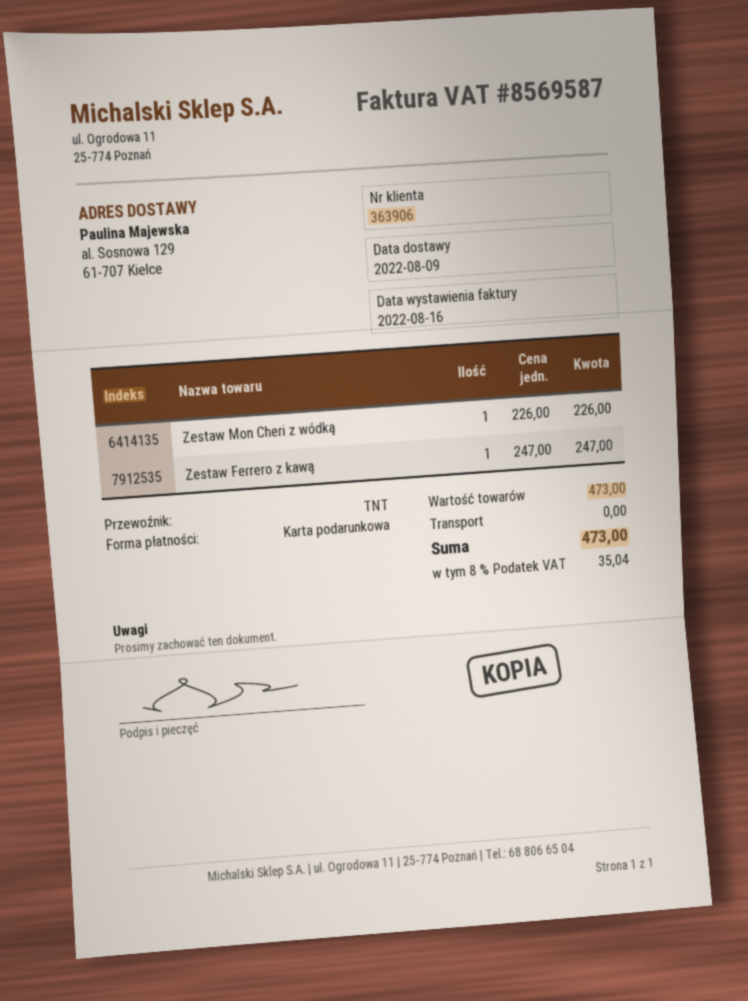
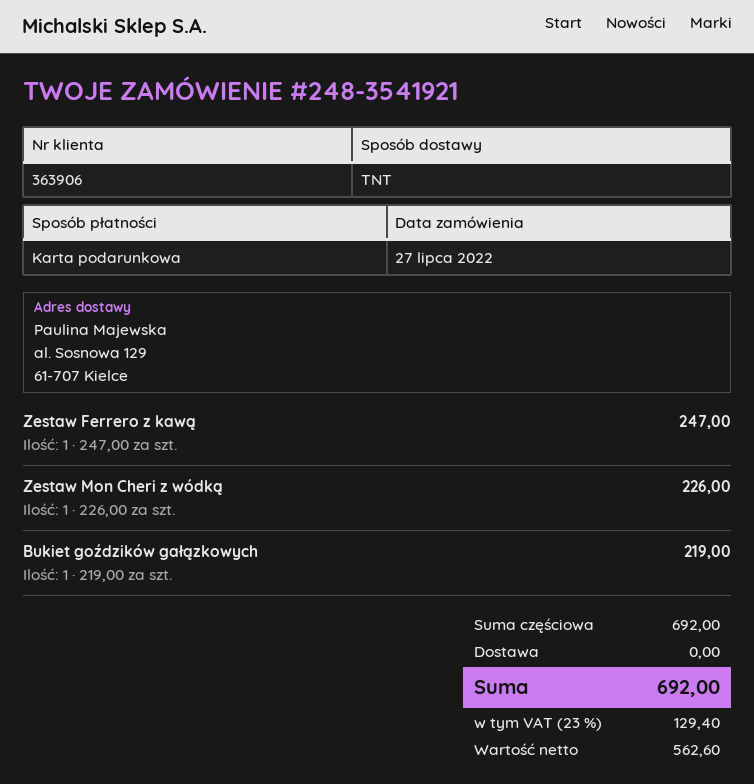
Bukiet goździków gałązkowych: none -> 1 x 219.00 = 219.00
subtotal: 473.00 -> 692.00
tax: 8% = 35.04 -> 23% = 129.40
total: 473.00 -> 692.00

